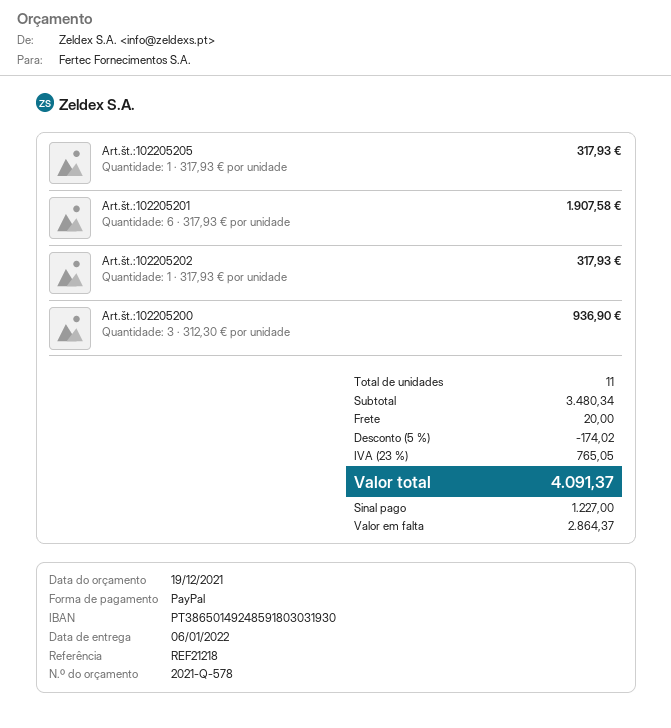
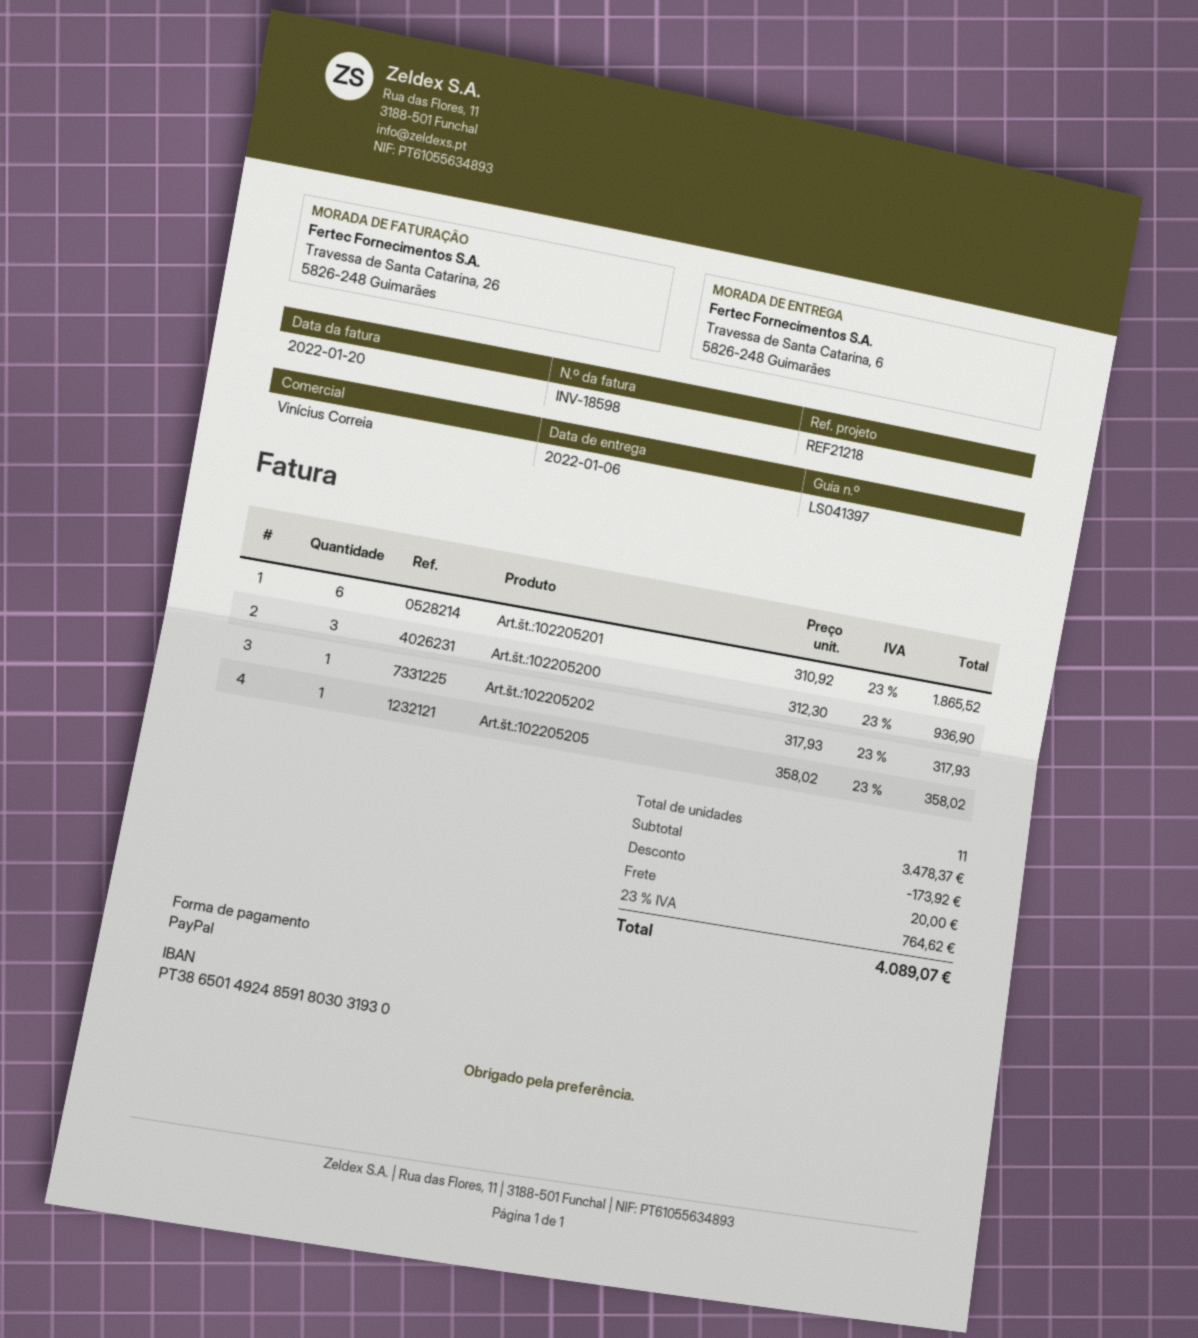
Art.št.:102205205: 1 x 317.93 = 317.93 -> 1 x 358.02 = 358.02
Art.št.:102205201: 6 x 317.93 = 1907.58 -> 6 x 310.92 = 1865.52
subtotal: 3480.34 -> 3478.37
discount: 174.02 -> 173.92
tax: 23% = 765.05 -> 23% = 764.62
total: 4091.37 -> 4089.07

